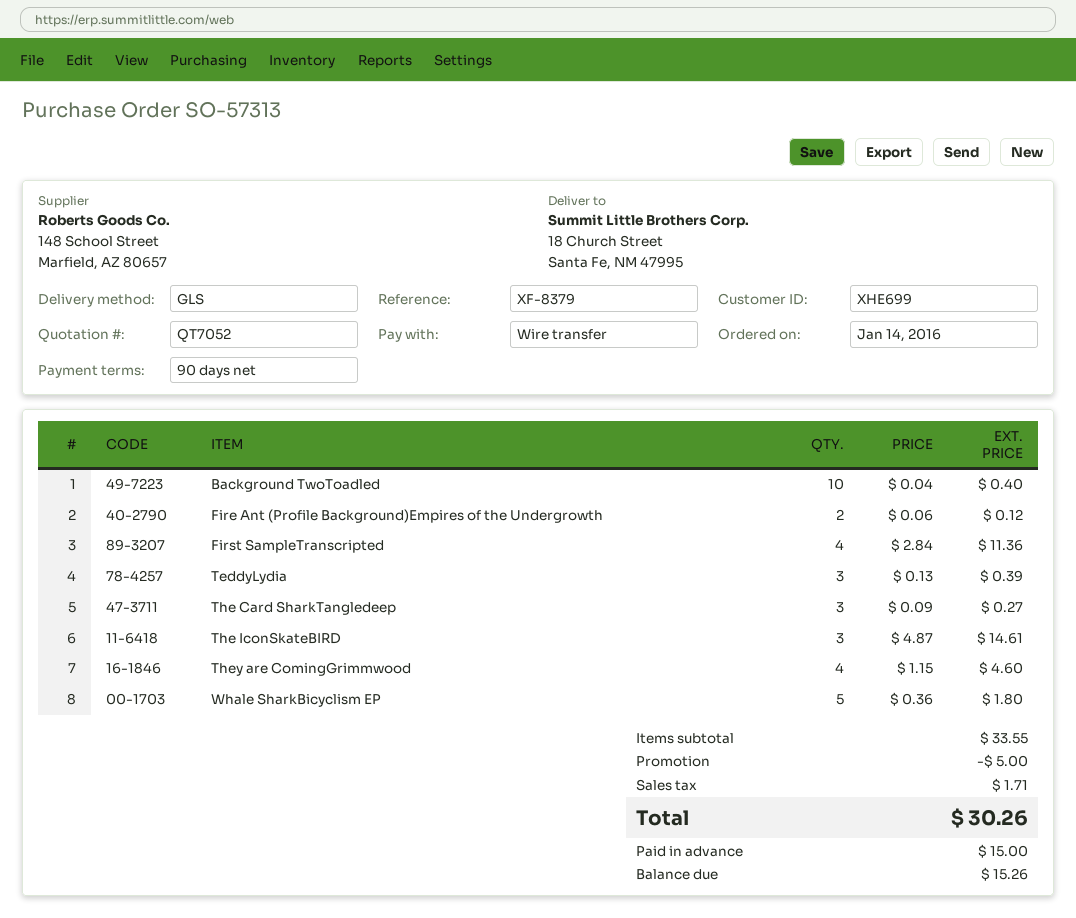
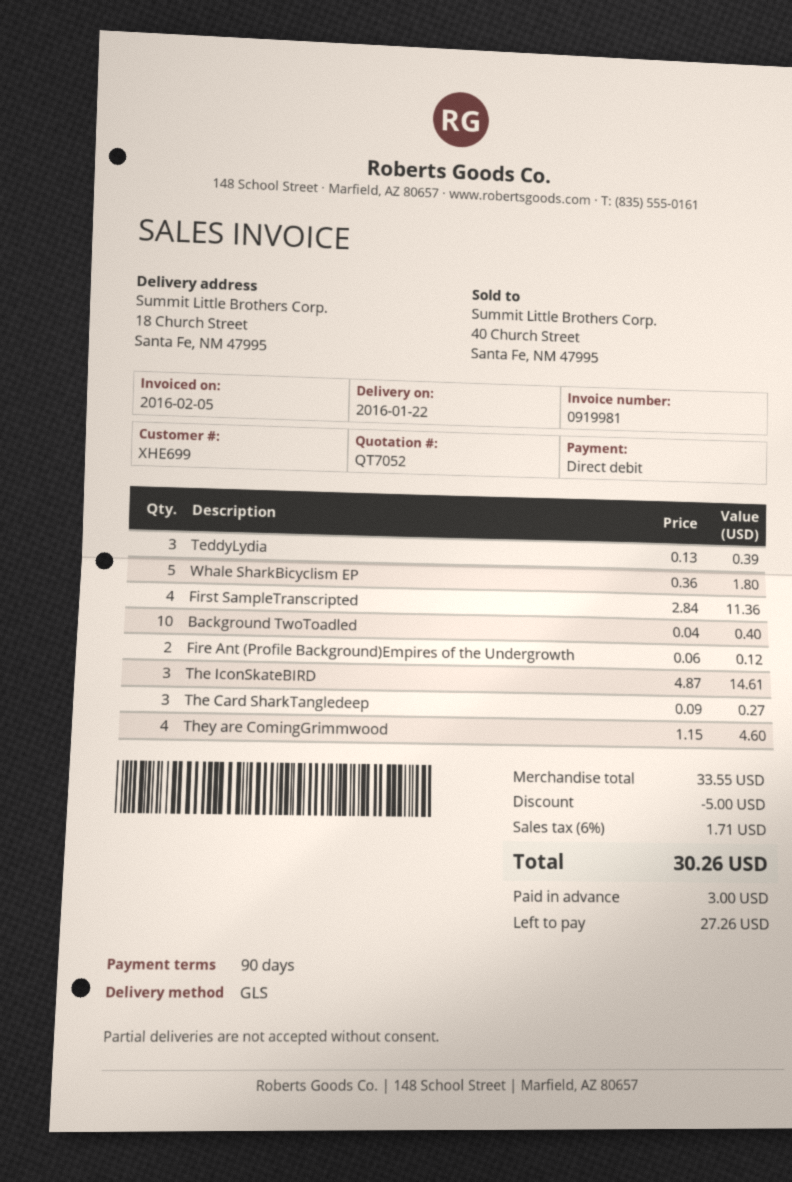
payment method: bank transfer -> direct debit
deposit: 15.00 -> 3.00
balance: 15.26 -> 27.26

